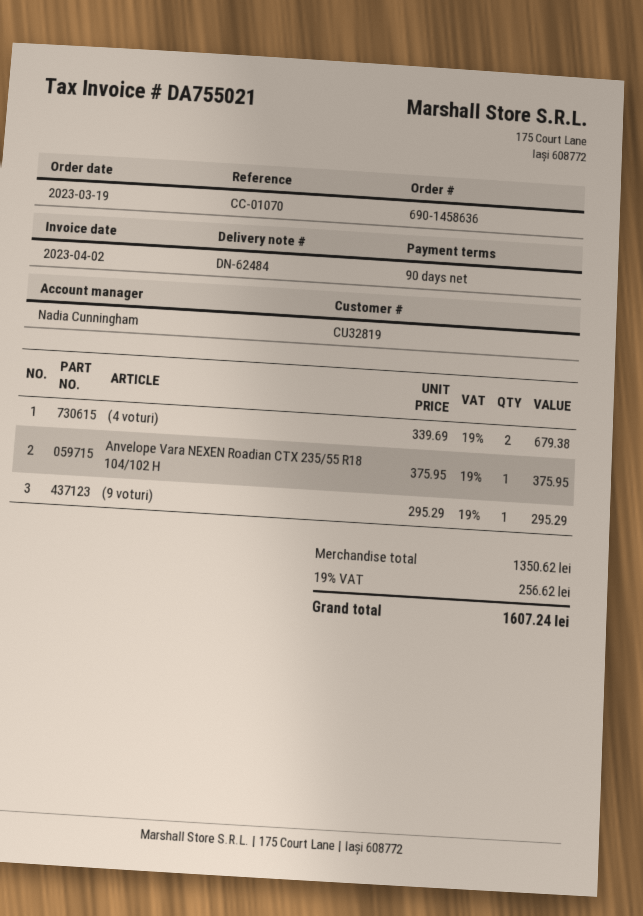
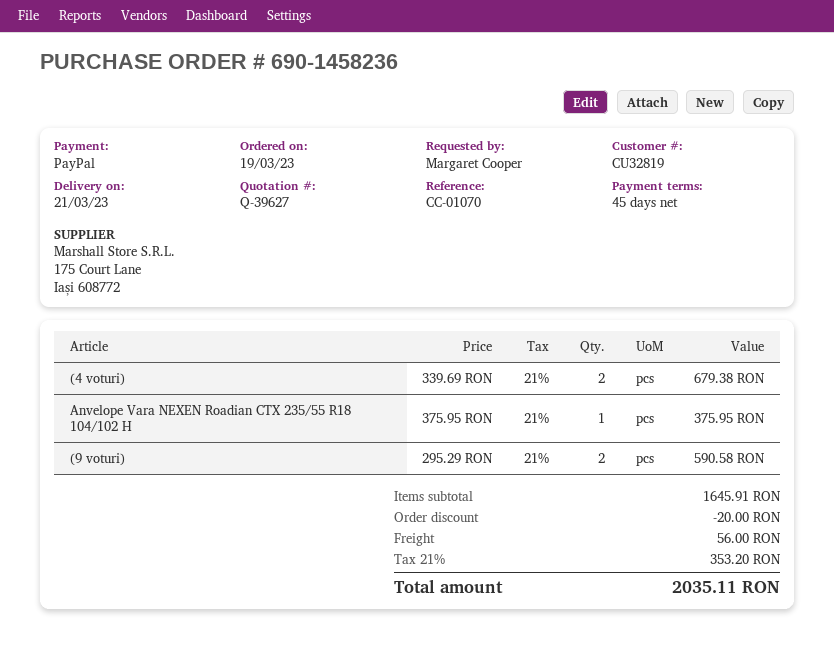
order number: 690-1458636 -> 690-1458236
payment terms: 90 days -> 45 days
(9 voturi): 1 x 295.29 = 295.29 -> 2 x 295.29 = 590.58
subtotal: 1350.62 -> 1645.91
discount: none -> 20.00
shipping: none -> 56.00
tax: 19% = 256.62 -> 21% = 353.20
total: 1607.24 -> 2035.11

